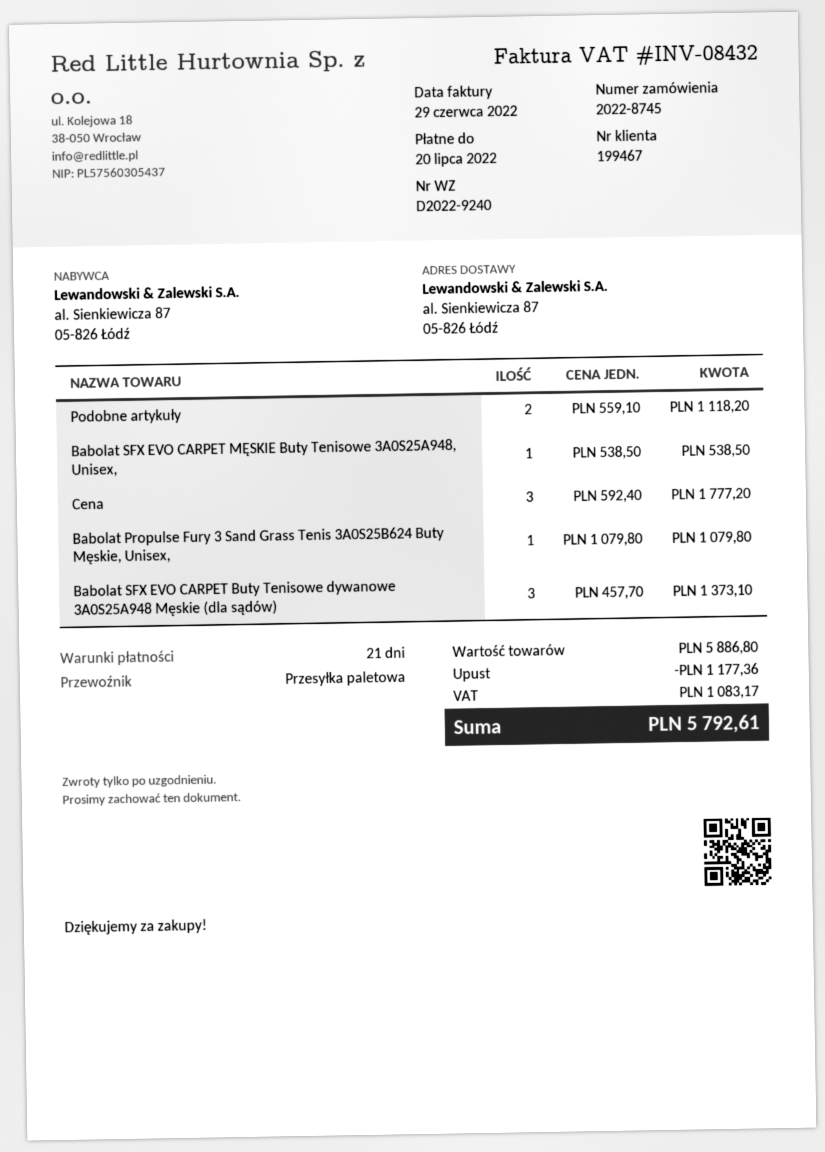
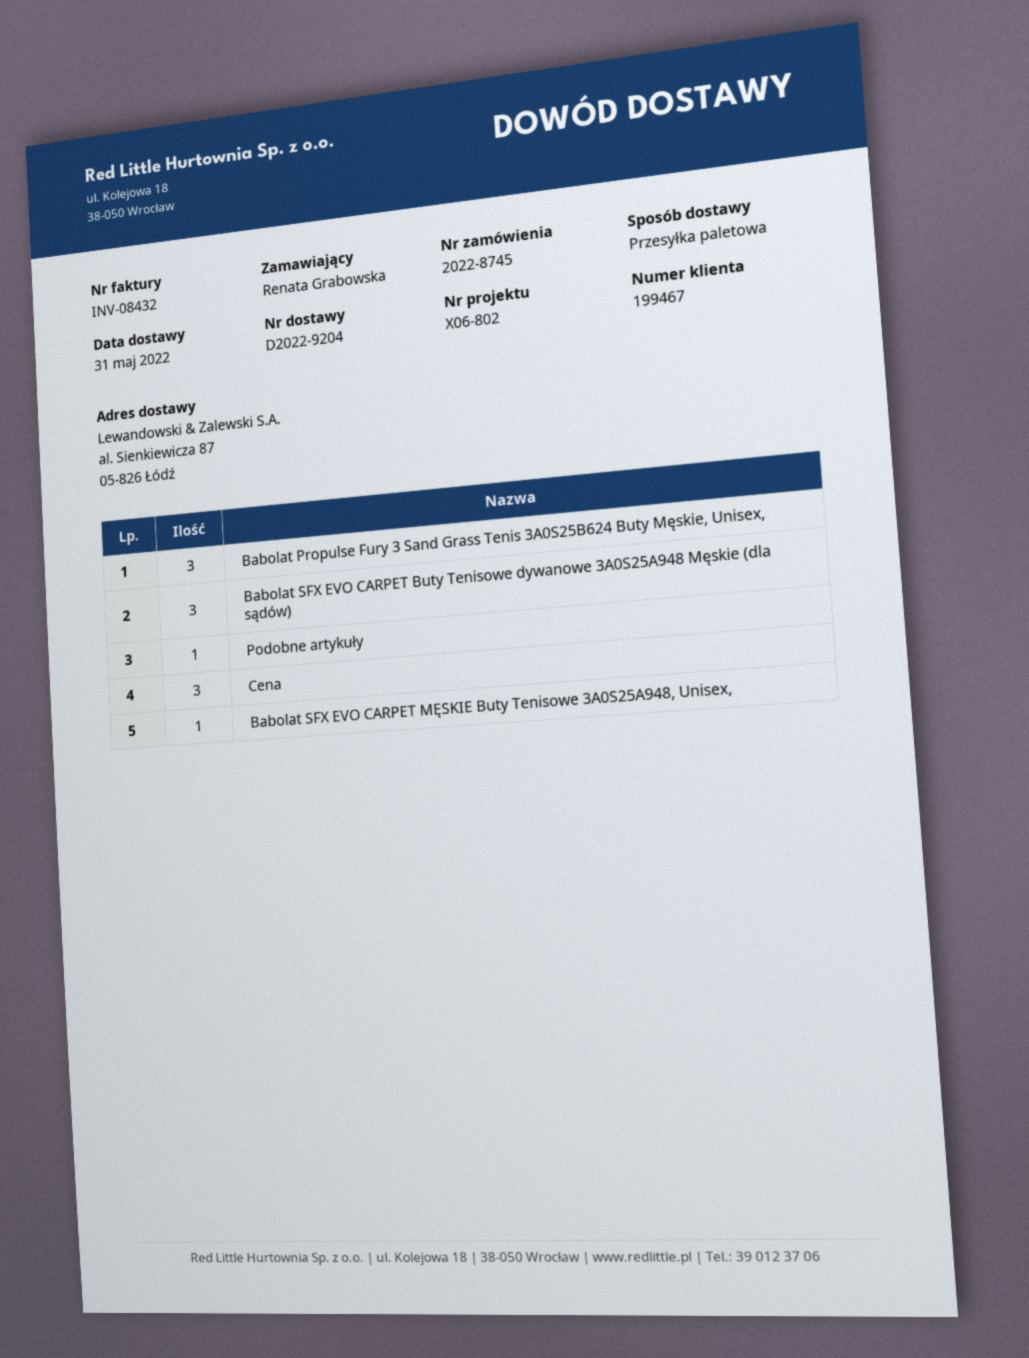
delivery note number: D2022-9240 -> D2022-9204
Podobne artykuły: 2 -> 1
Babolat Propulse Fury 3 Sand Grass Tenis 3A0S25B624 Buty Męskie, Unisex,: 1 -> 3

